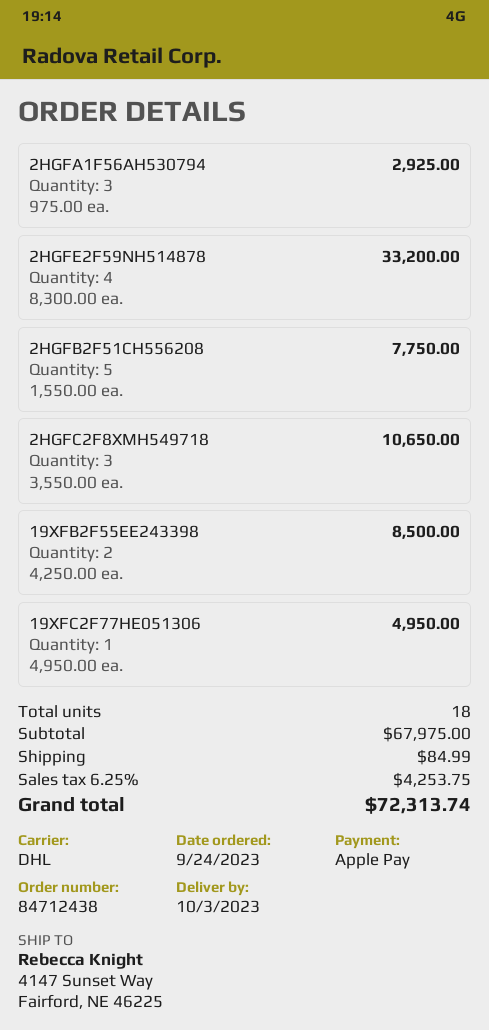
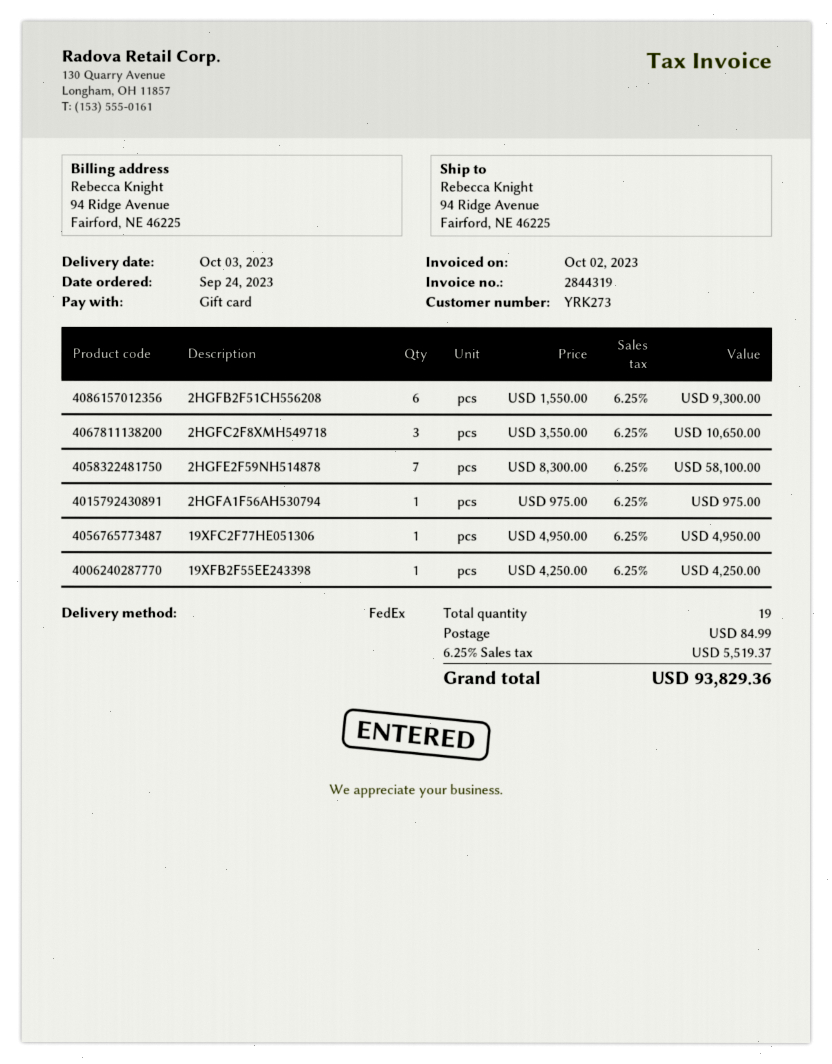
payment method: Apple Pay -> gift card
shipping method: DHL -> FedEx
ship to: 4147 Sunset Way, Fairford, NE 46225 -> 94 Ridge Avenue, Fairford, NE 46225
2HGFA1F56AH530794: 3 x 975.00 = 2925.00 -> 1 x 975.00 = 975.00
2HGFE2F59NH514878: 4 x 8300.00 = 33200.00 -> 7 x 8300.00 = 58100.00
2HGFB2F51CH556208: 5 x 1550.00 = 7750.00 -> 6 x 1550.00 = 9300.00
19XFB2F55EE243398: 2 x 4250.00 = 8500.00 -> 1 x 4250.00 = 4250.00
total quantity: 18 -> 19
tax: 6.25% = 4253.75 -> 6.25% = 5519.37
total: 72313.74 -> 93829.36

